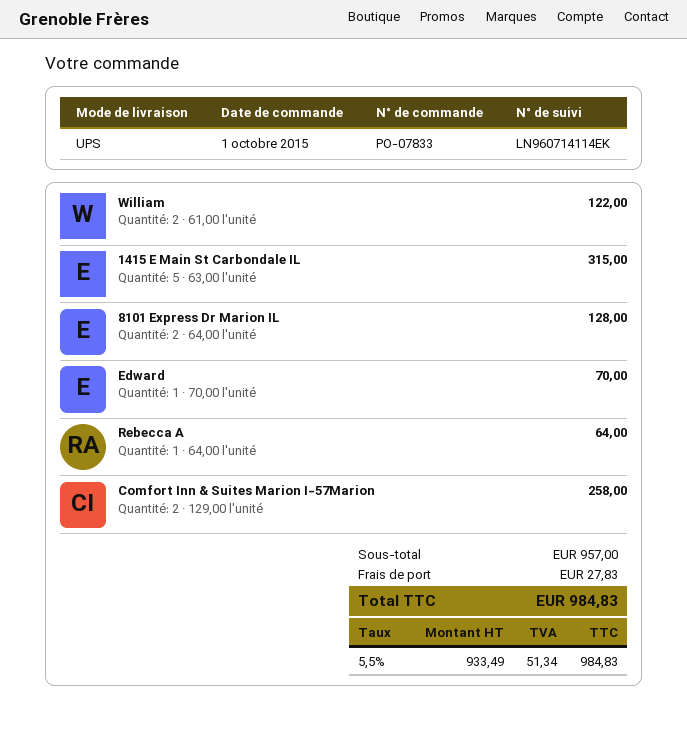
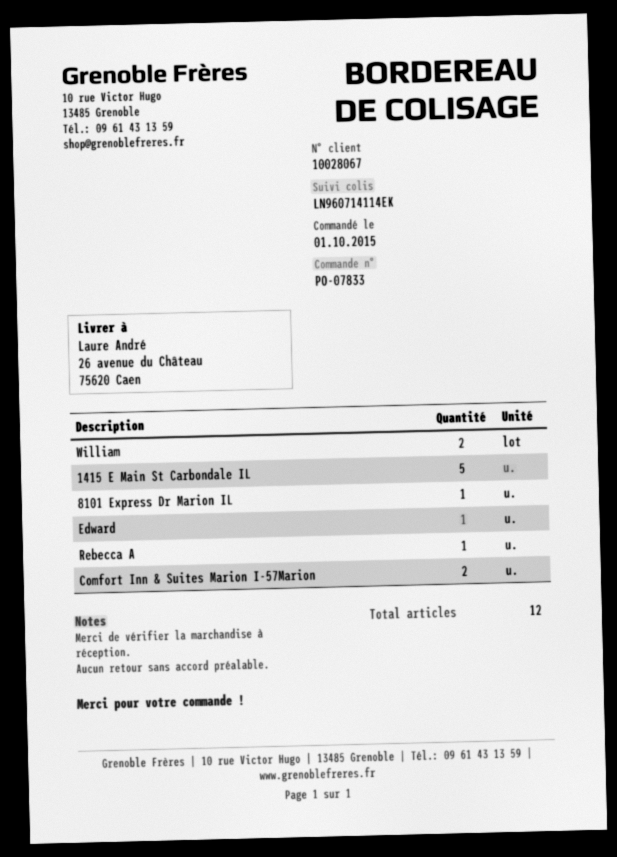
8101 Express Dr Marion IL: 2 -> 1

